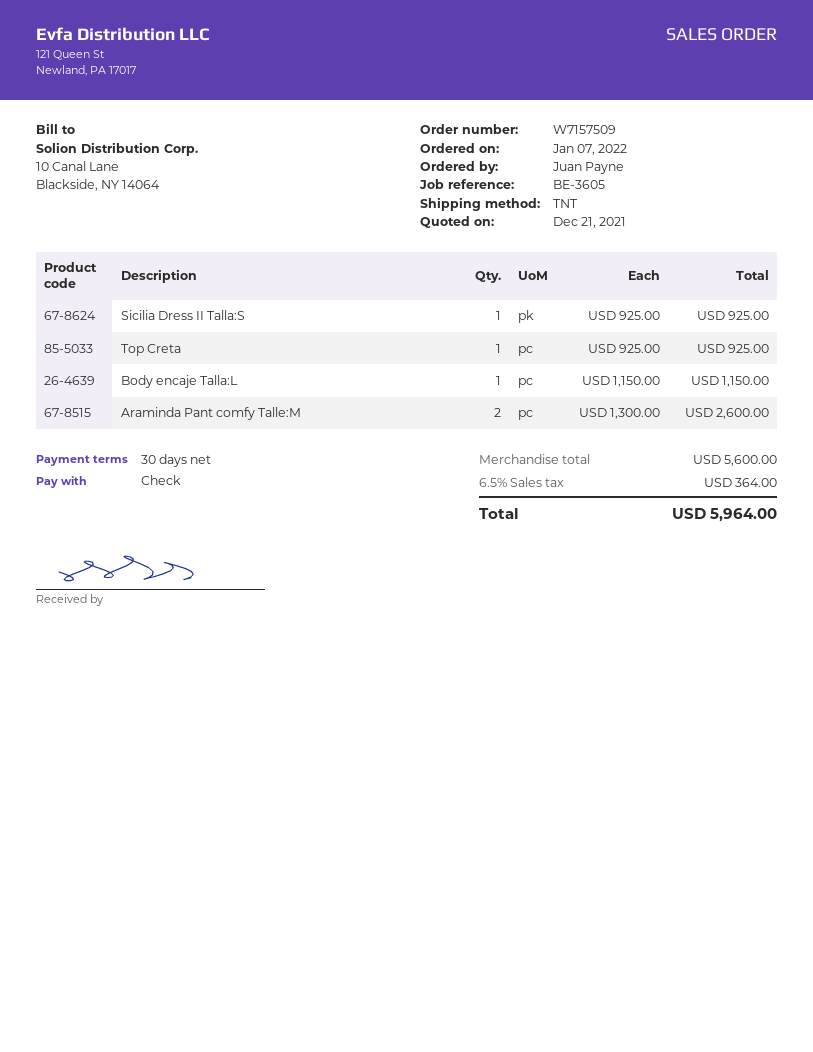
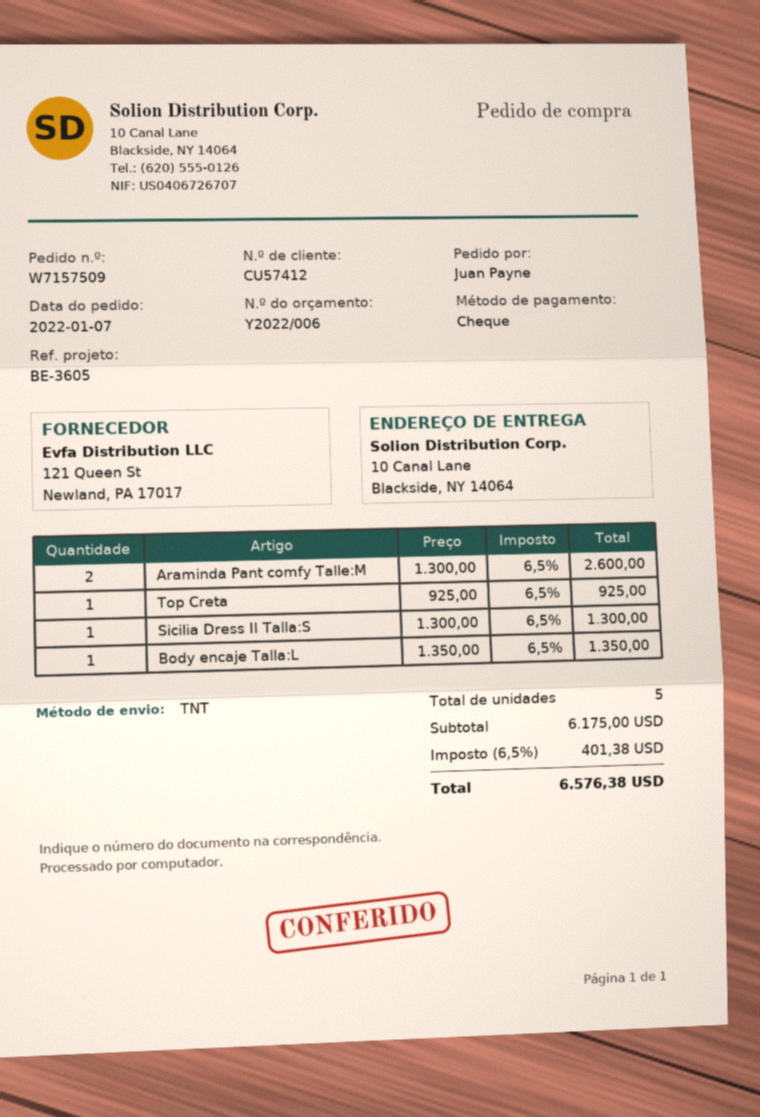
Sicilia Dress II Talla:S: 1 x 925.00 = 925.00 -> 1 x 1300.00 = 1300.00
Body encaje Talla:L: 1 x 1150.00 = 1150.00 -> 1 x 1350.00 = 1350.00
subtotal: 5600.00 -> 6175.00
tax: 6.5% = 364.00 -> 6.5% = 401.38
total: 5964.00 -> 6576.38

